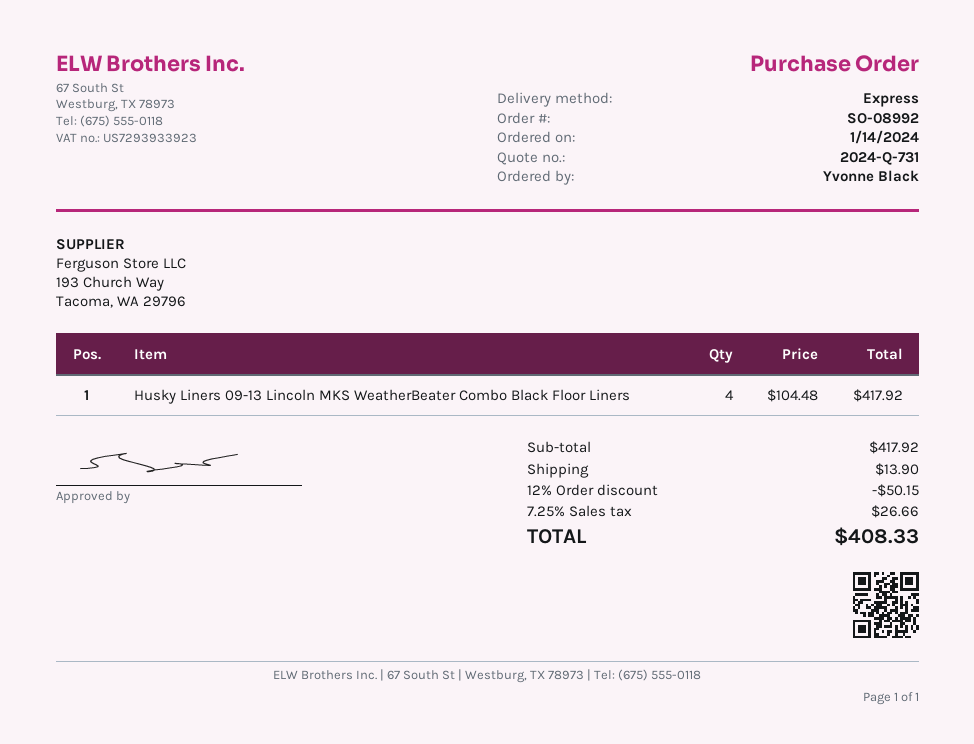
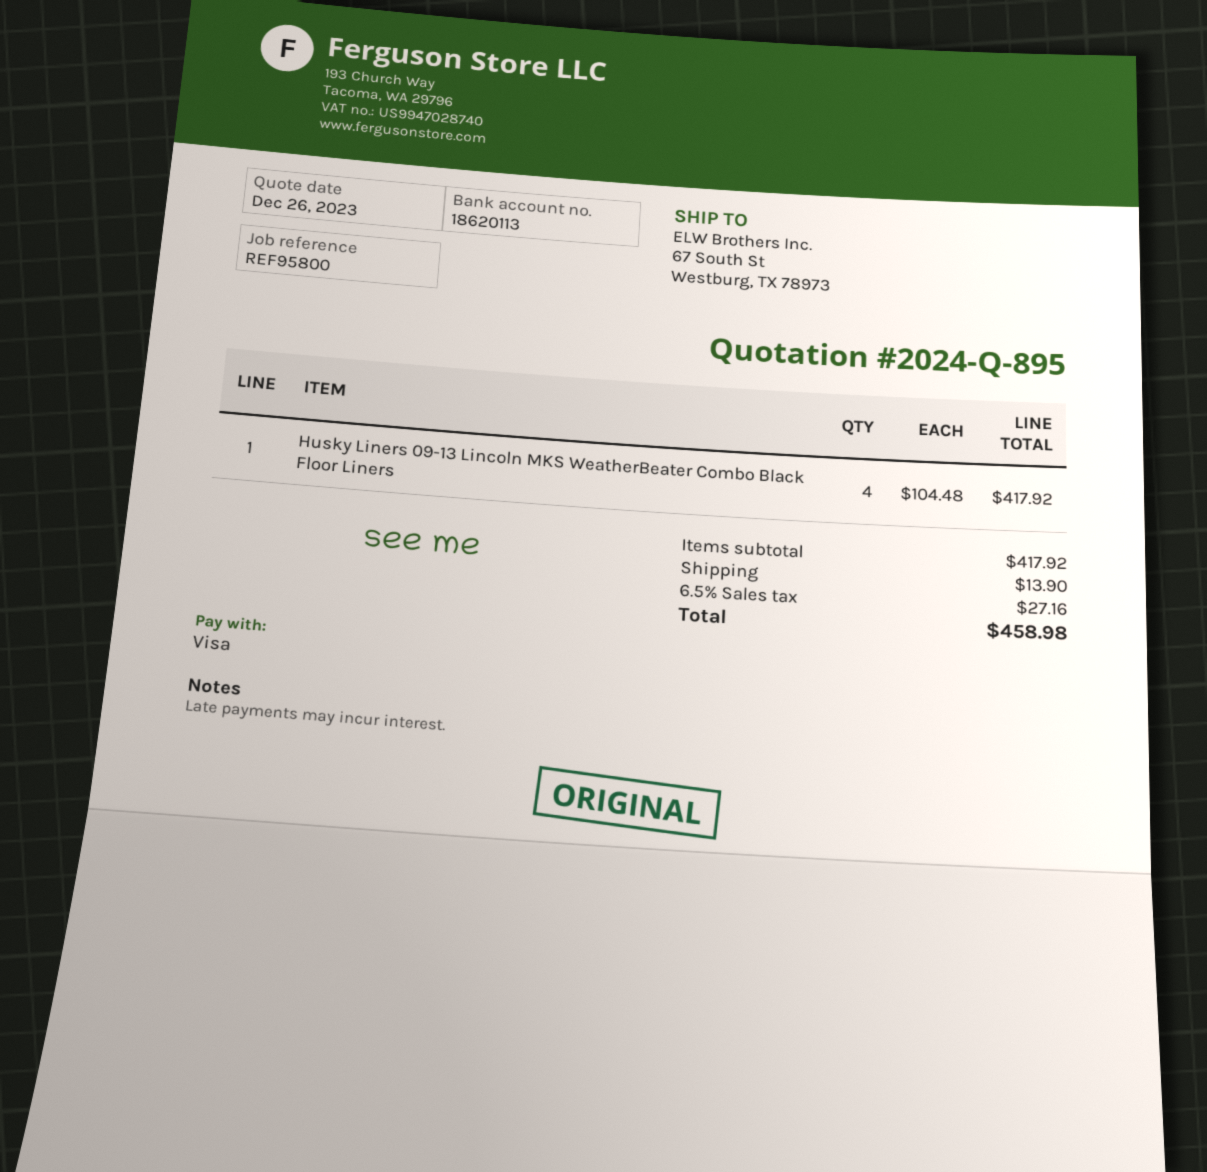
quote number: 2024-Q-731 -> 2024-Q-895
discount: 12% = 50.15 -> none
tax: 7.25% = 26.66 -> 6.5% = 27.16
total: 408.33 -> 458.98

